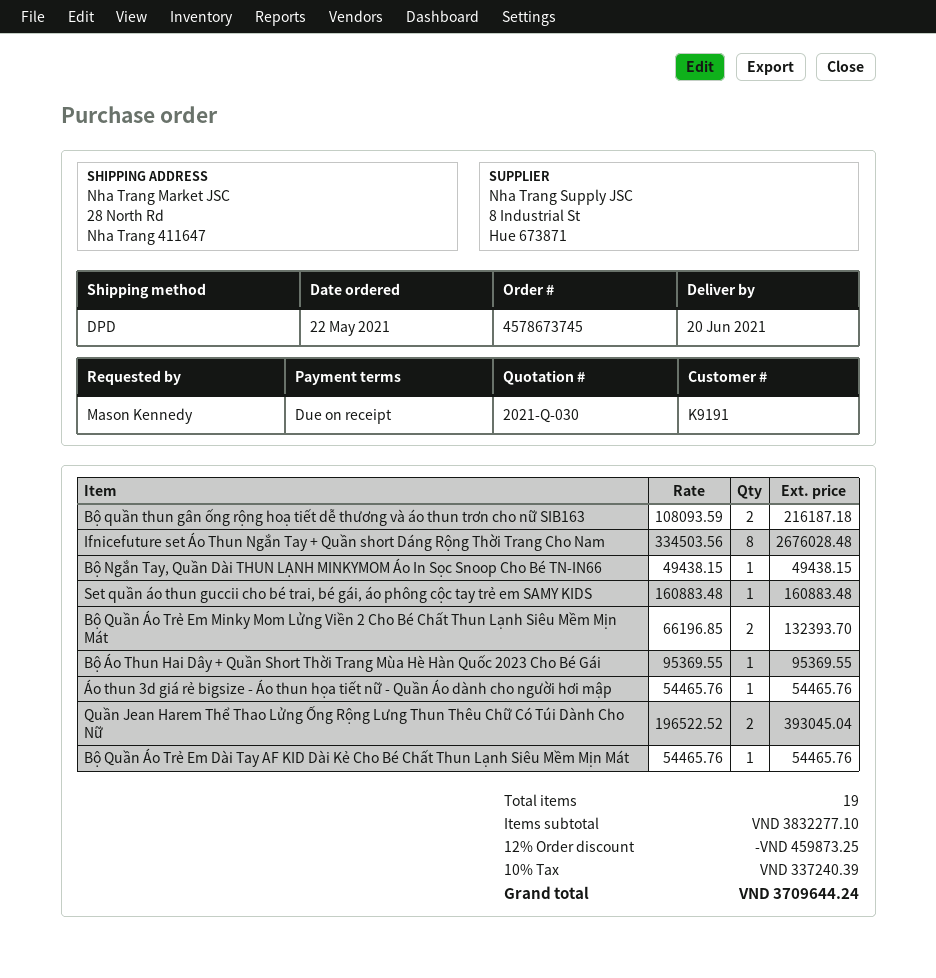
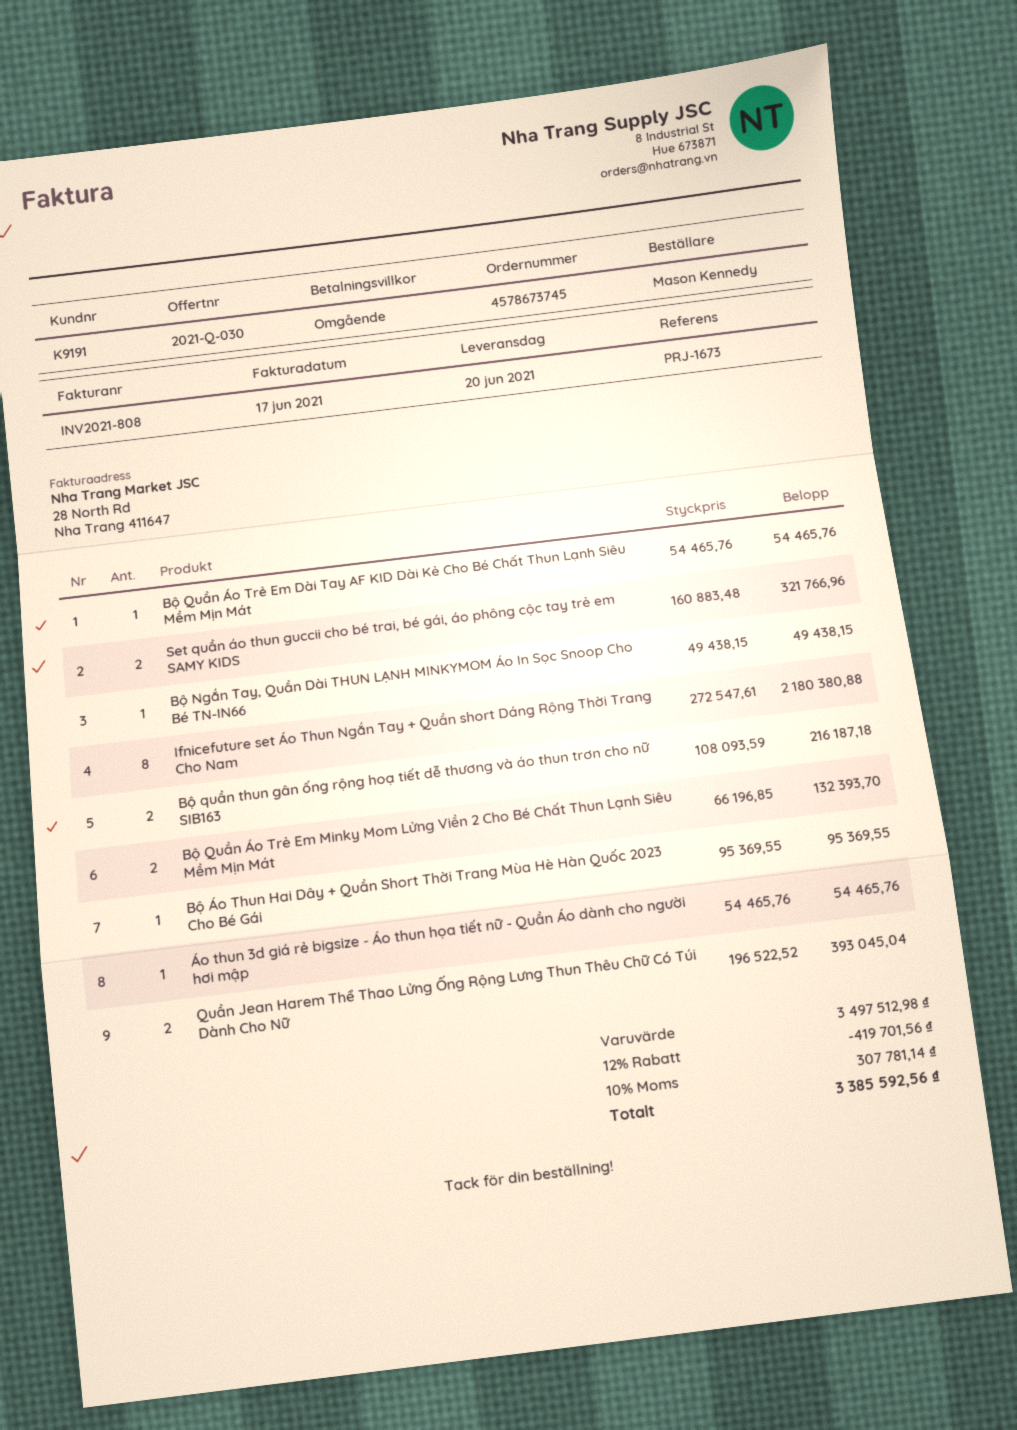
Ifnicefuture set Áo Thun Ngắn Tay + Quần short Dáng Rộng Thời Trang Cho Nam: 8 x 334503.56 = 2676028.48 -> 8 x 272547.61 = 2180380.88
Set quần áo thun guccii cho bé trai, bé gái, áo phông cộc tay trẻ em SAMY KIDS: 1 x 160883.48 = 160883.48 -> 2 x 160883.48 = 321766.96
subtotal: 3832277.10 -> 3497512.98
discount: 12% = 459873.25 -> 12% = 419701.56
tax: 10% = 337240.39 -> 10% = 307781.14
total: 3709644.24 -> 3385592.56

